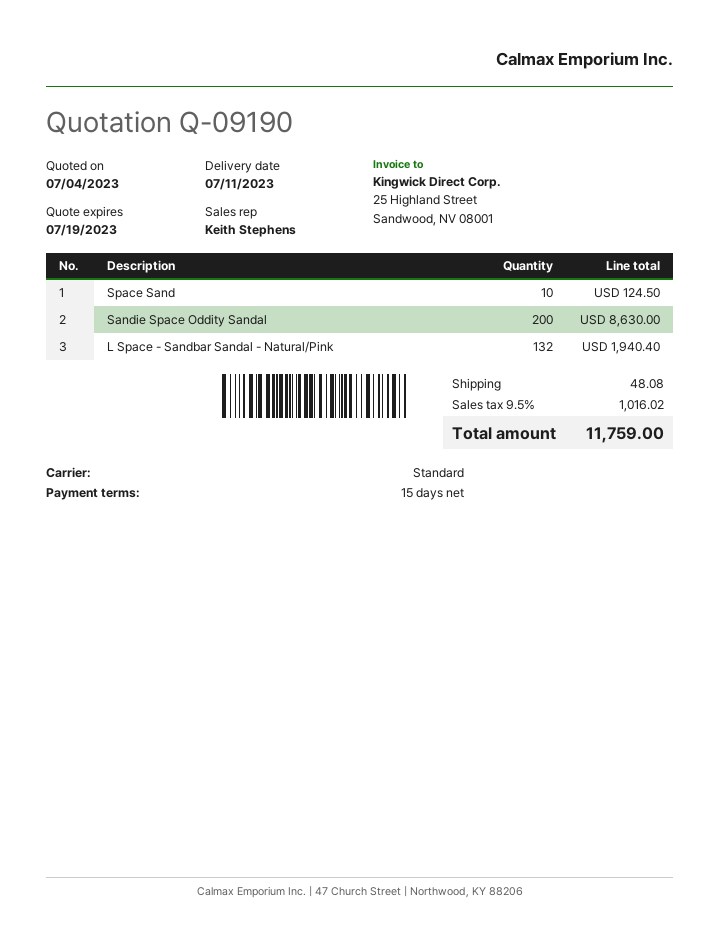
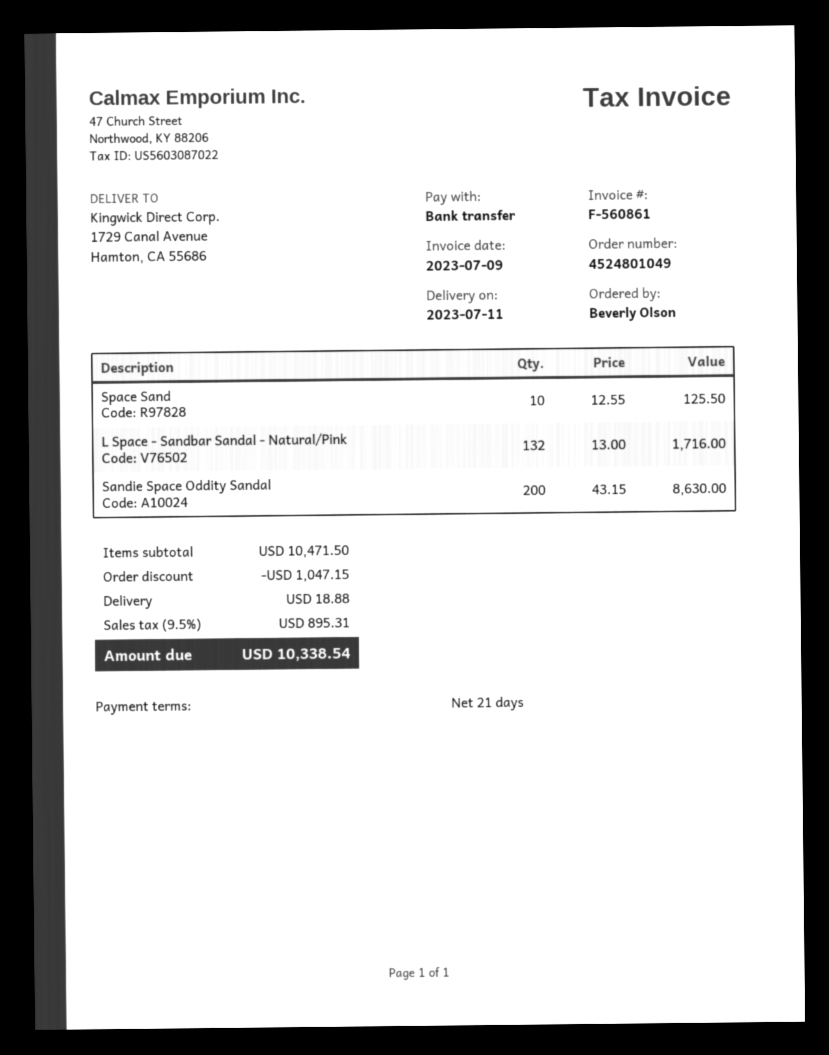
payment terms: 15 days -> 21 days
Space Sand: 10 for 124.50 -> 10 for 125.50
L Space - Sandbar Sandal - Natural/Pink: 132 for 1940.40 -> 132 for 1716.00
discount: none -> 1047.15
shipping: 48.08 -> 18.88
tax: 9.5% = 1016.02 -> 9.5% = 895.31
total: 11759.00 -> 10338.54

